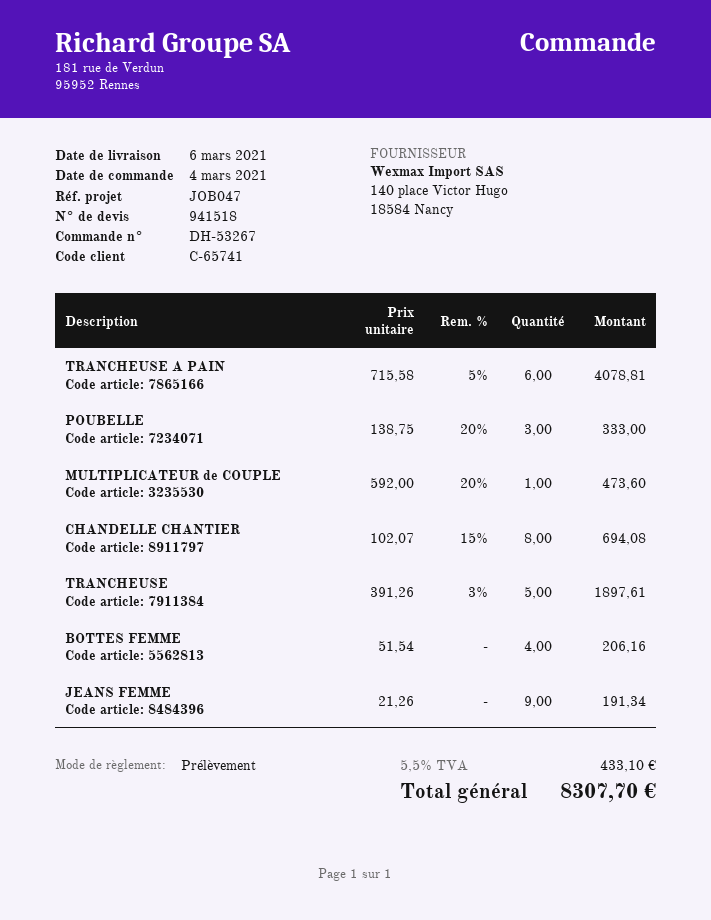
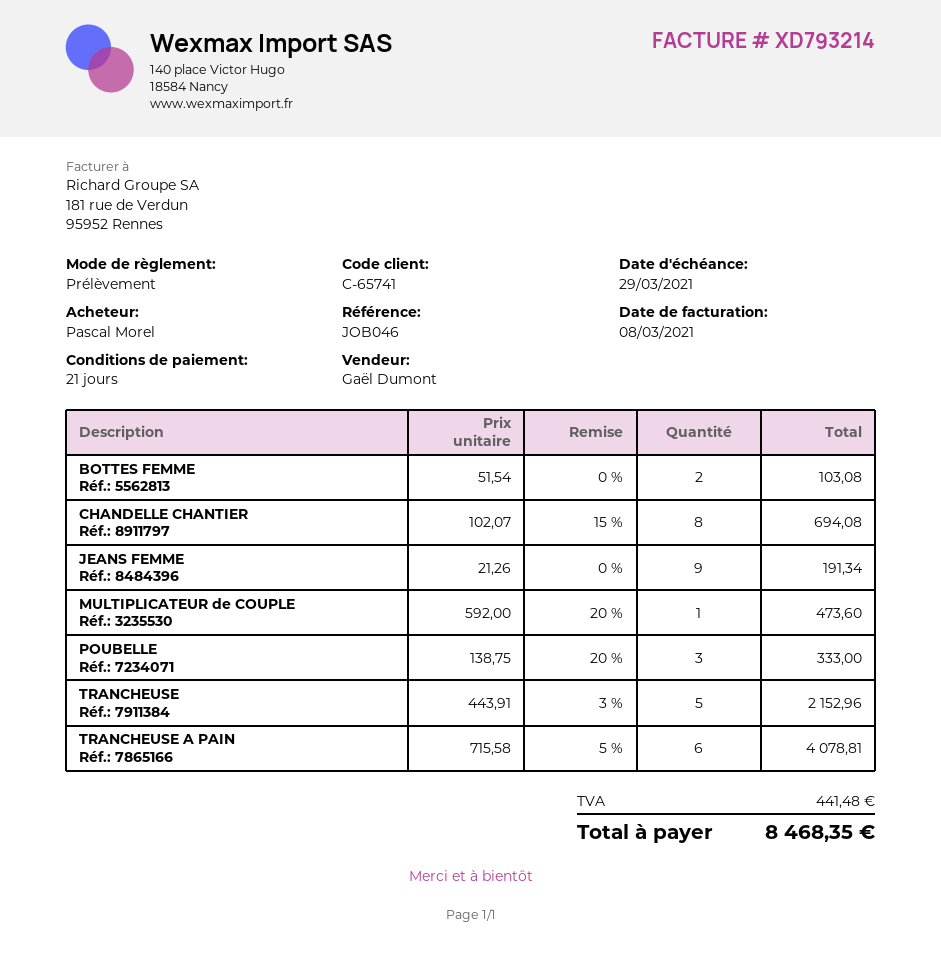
reference: JOB047 -> JOB046
TRANCHEUSE: 5 x 391.26 - 3% = 1897.61 -> 5 x 443.91 - 3% = 2152.96
BOTTES FEMME: 4 x 51.54 = 206.16 -> 2 x 51.54 = 103.08
tax: 433.10 -> 441.48
total: 8307.70 -> 8468.35

